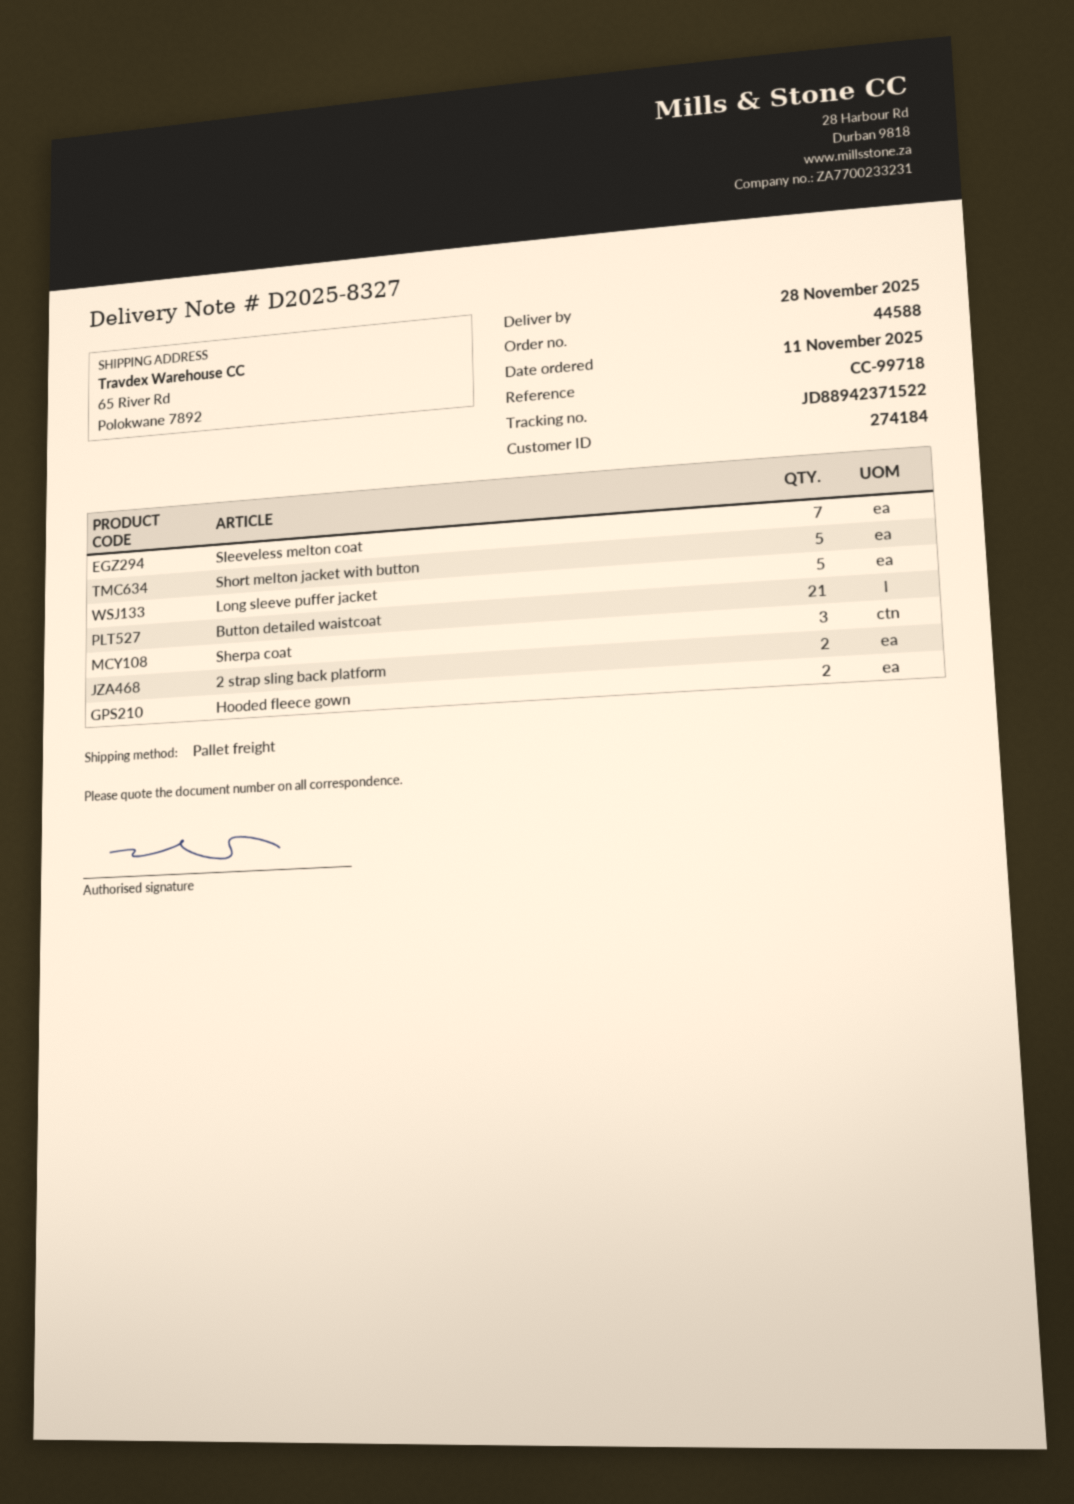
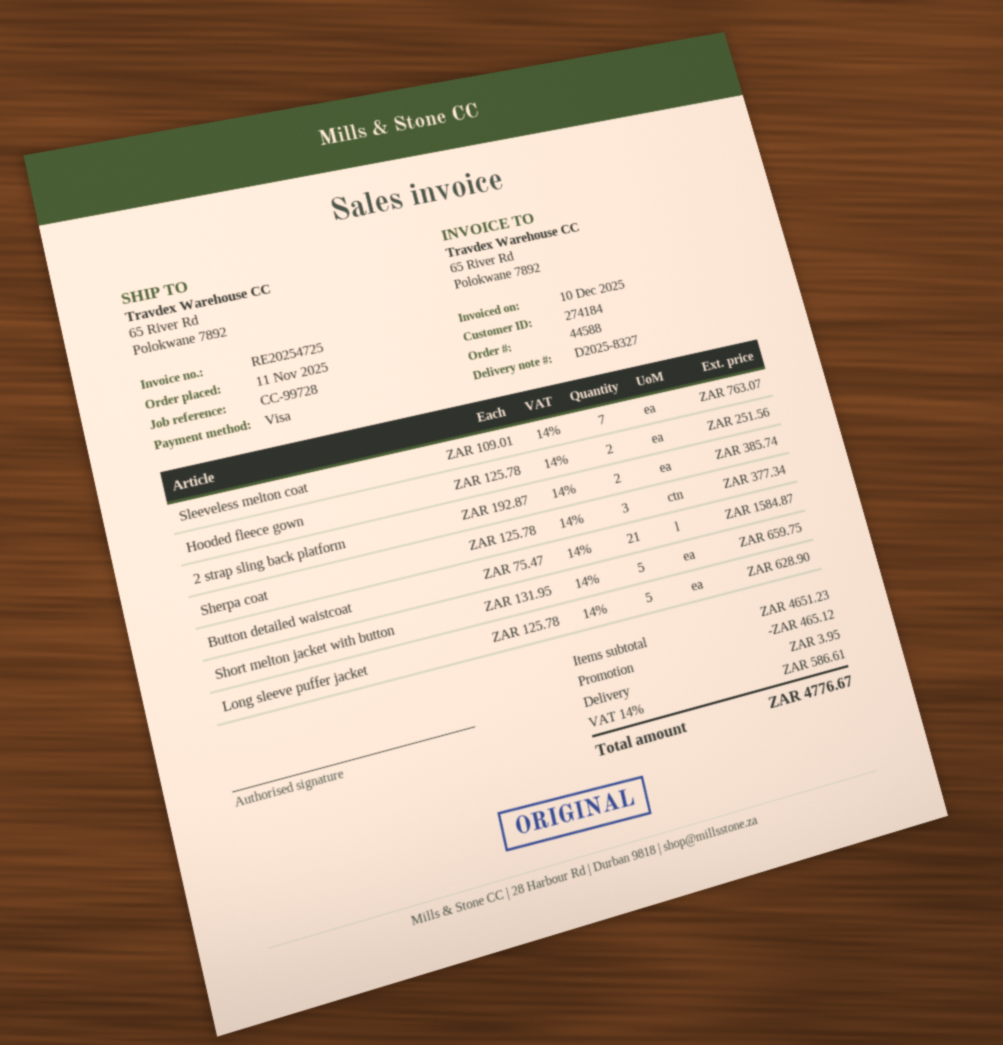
reference: CC-99718 -> CC-99728

